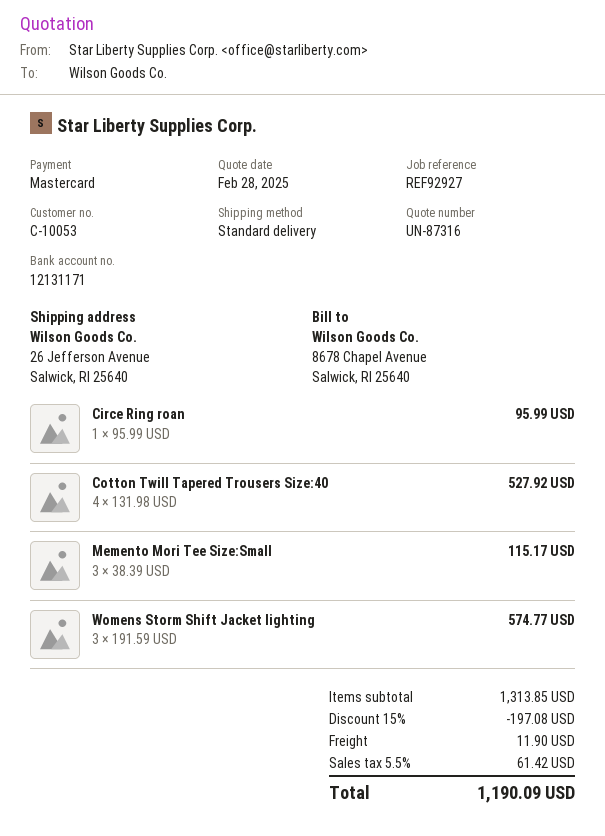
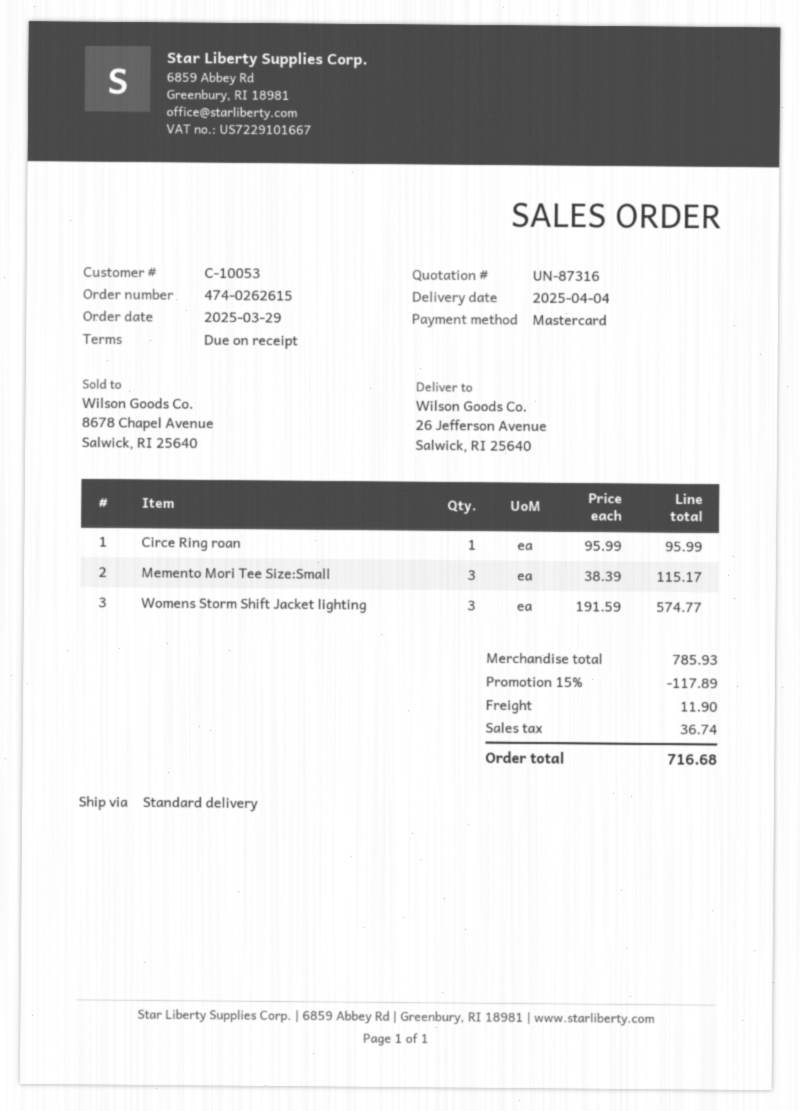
Cotton Twill Tapered Trousers Size:40: 4 x 131.98 = 527.92 -> none
subtotal: 1313.85 -> 785.93
discount: 15% = 197.08 -> 15% = 117.89
tax: 61.42 -> 36.74
total: 1190.09 -> 716.68

